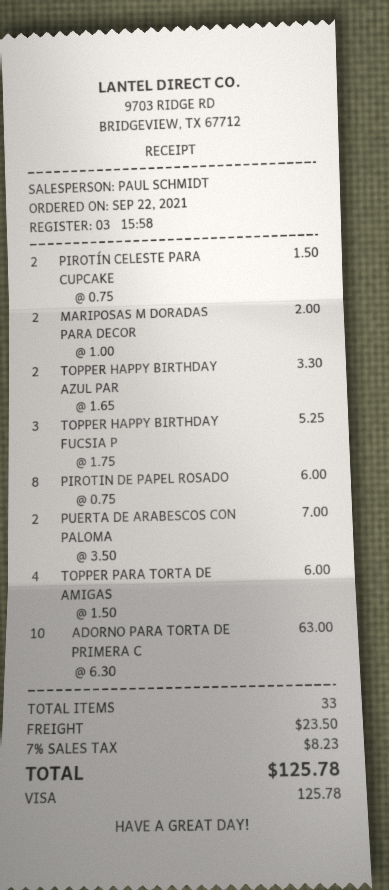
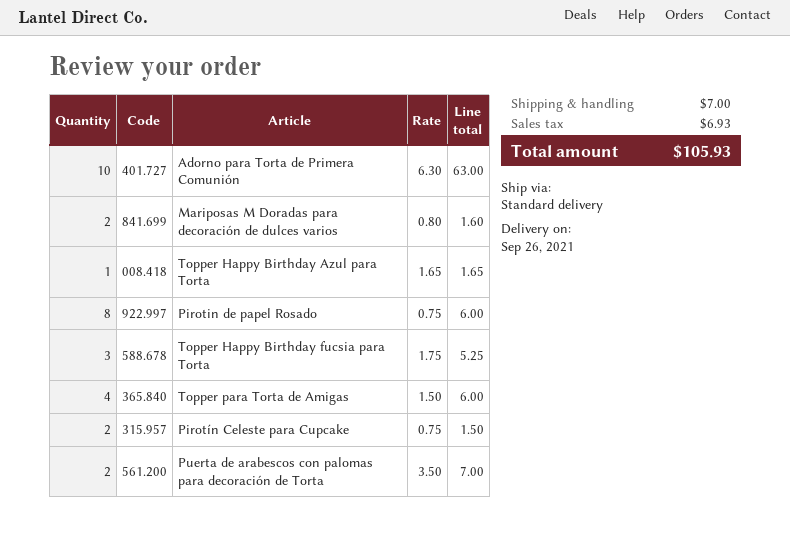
MARIPOSAS M DORADAS PARA DECOR: 2 x 1.00 = 2.00 -> 2 x 0.80 = 1.60
TOPPER HAPPY BIRTHDAY AZUL PAR: 2 x 1.65 = 3.30 -> 1 x 1.65 = 1.65
shipping: 23.50 -> 7.00
tax: 8.23 -> 6.93
total: 125.78 -> 105.93

